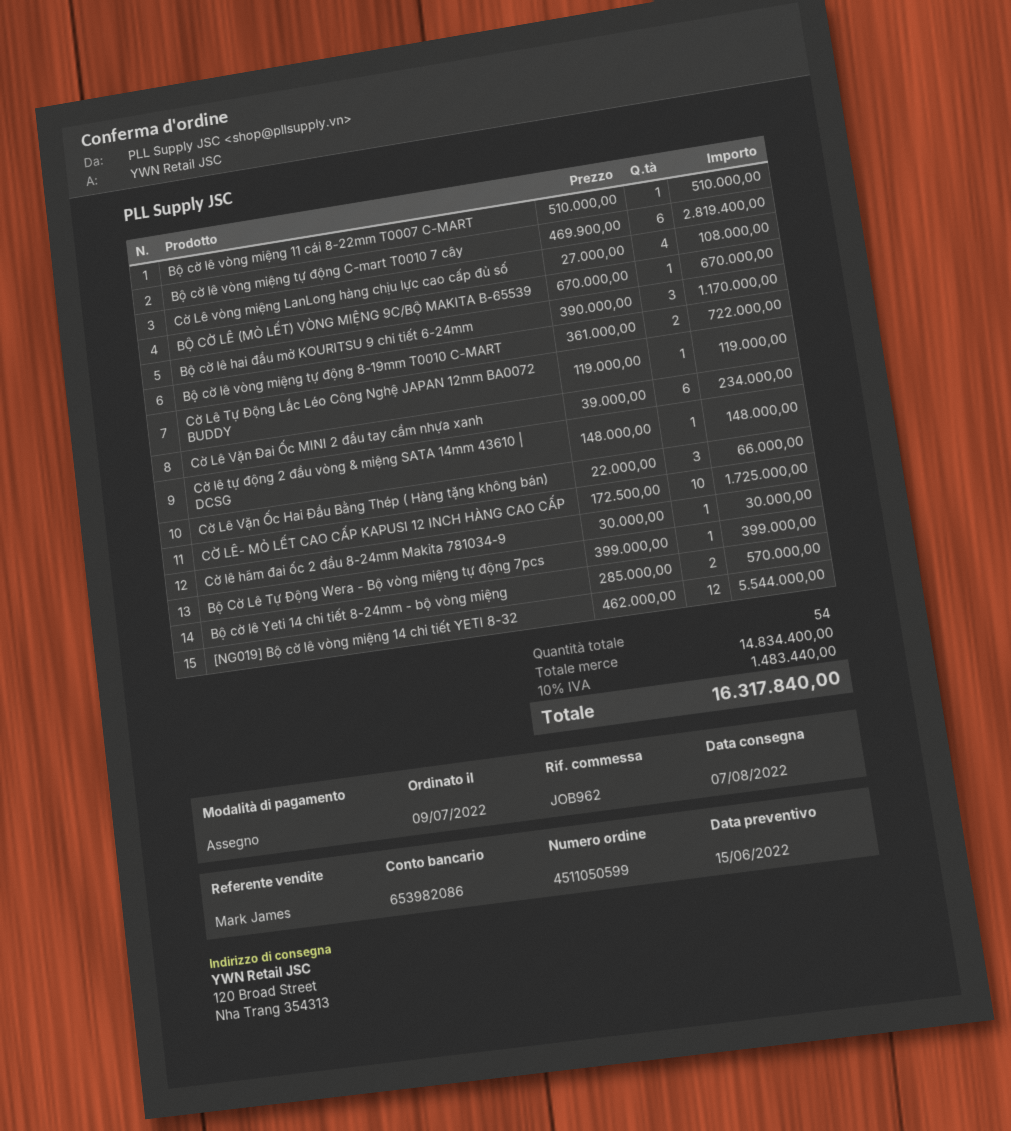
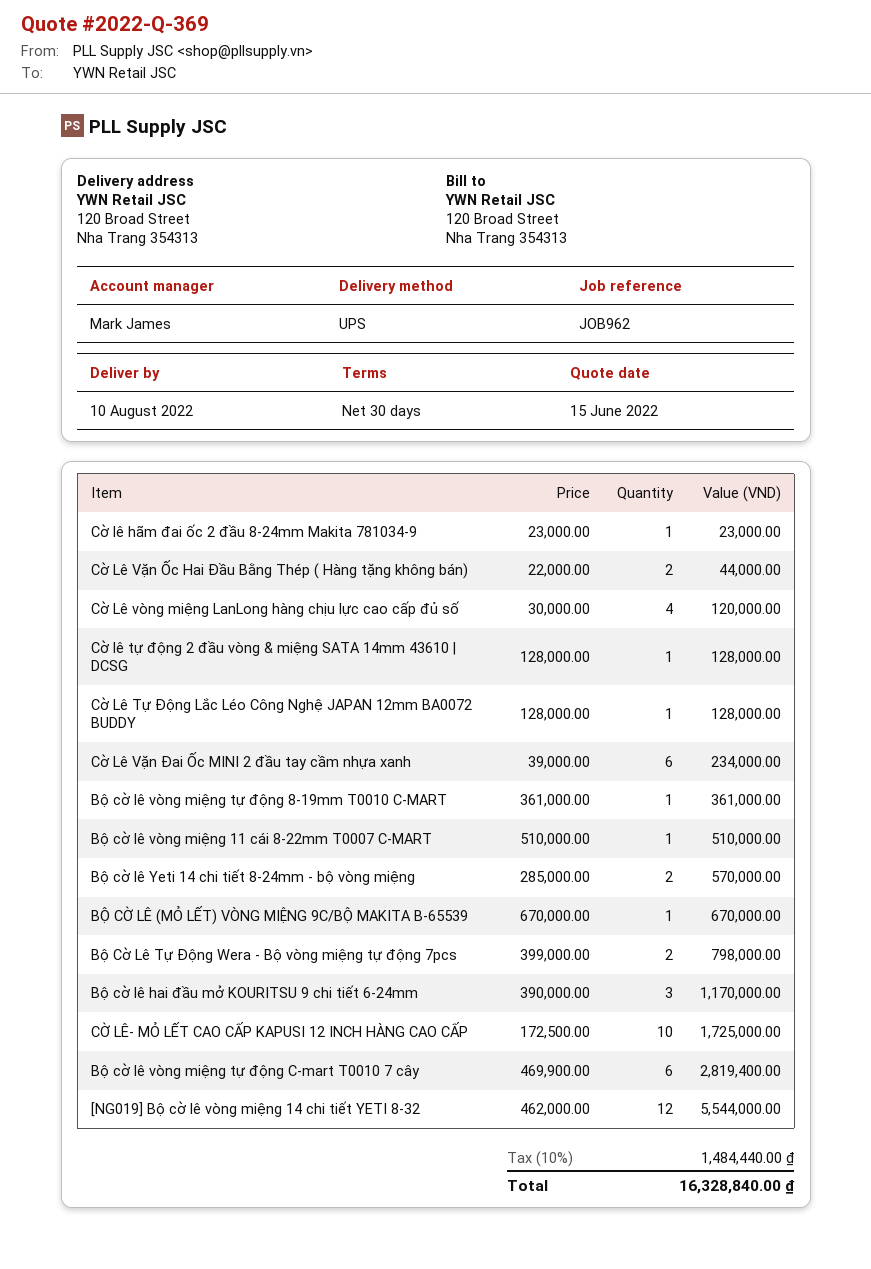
delivery date: 2022-08-07 -> 2022-08-10
Cờ Lê vòng miệng LanLong hàng chịu lực cao cấp đủ số: 4 x 27000.00 = 108000.00 -> 4 x 30000.00 = 120000.00
Bộ cờ lê vòng miệng tự động 8-19mm T0010 C-MART: 2 x 361000.00 = 722000.00 -> 1 x 361000.00 = 361000.00
Cờ Lê Tự Động Lắc Léo Công Nghệ JAPAN 12mm BA0072 BUDDY: 1 x 119000.00 = 119000.00 -> 1 x 128000.00 = 128000.00
Cờ lê tự động 2 đầu vòng & miệng SATA 14mm 43610 | DCSG: 1 x 148000.00 = 148000.00 -> 1 x 128000.00 = 128000.00
Cờ Lê Vặn Ốc Hai Đầu Bằng Thép ( Hàng tặng không bán): 3 x 22000.00 = 66000.00 -> 2 x 22000.00 = 44000.00
Cờ lê hãm đai ốc 2 đầu 8-24mm Makita 781034-9: 1 x 30000.00 = 30000.00 -> 1 x 23000.00 = 23000.00
Bộ Cờ Lê Tự Động Wera - Bộ vòng miệng tự động 7pcs: 1 x 399000.00 = 399000.00 -> 2 x 399000.00 = 798000.00
tax: 10% = 1483440.00 -> 10% = 1484440.00
total: 16317840.00 -> 16328840.00

